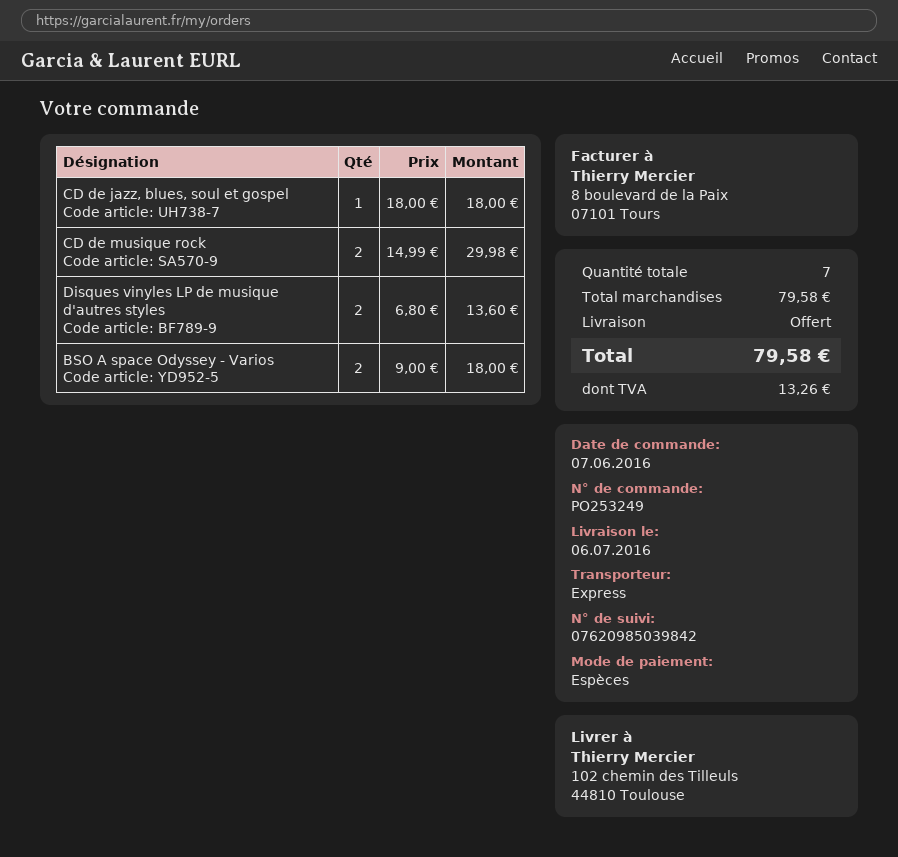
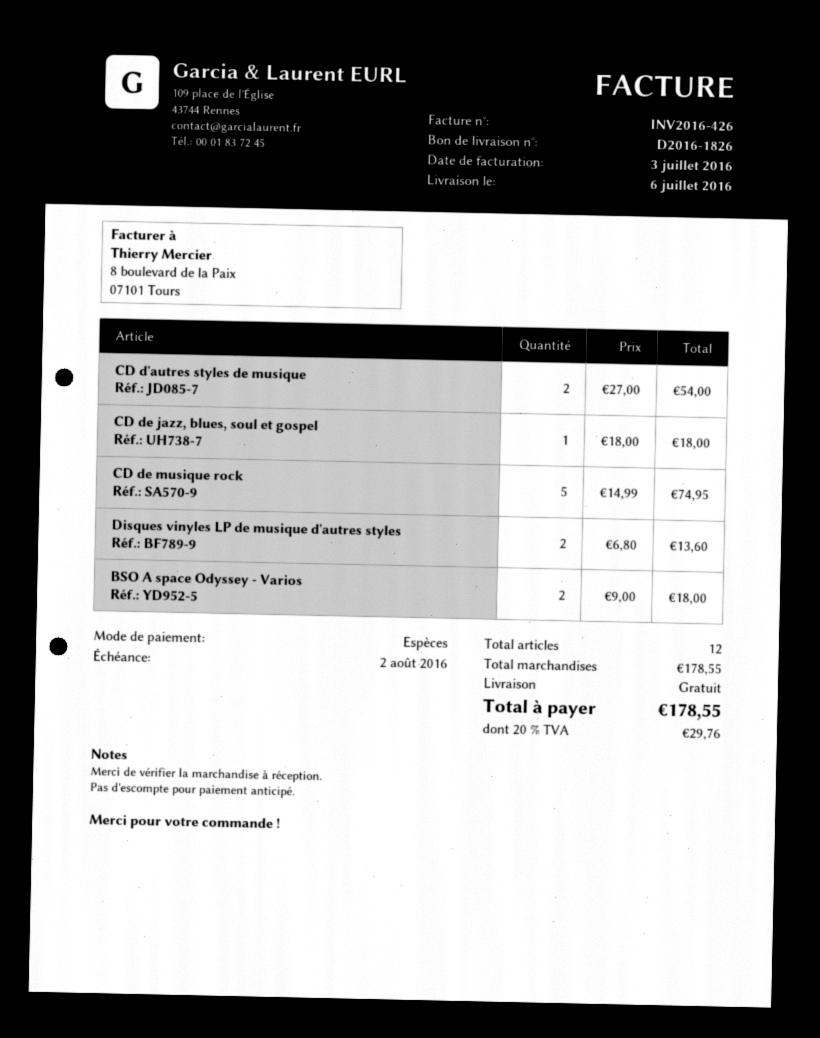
CD de musique rock: 2 x 14.99 = 29.98 -> 5 x 14.99 = 74.95
CD d'autres styles de musique: none -> 2 x 27.00 = 54.00
total quantity: 7 -> 12
subtotal: 79.58 -> 178.55
tax: 13.26 -> 29.76
total: 79.58 -> 178.55

